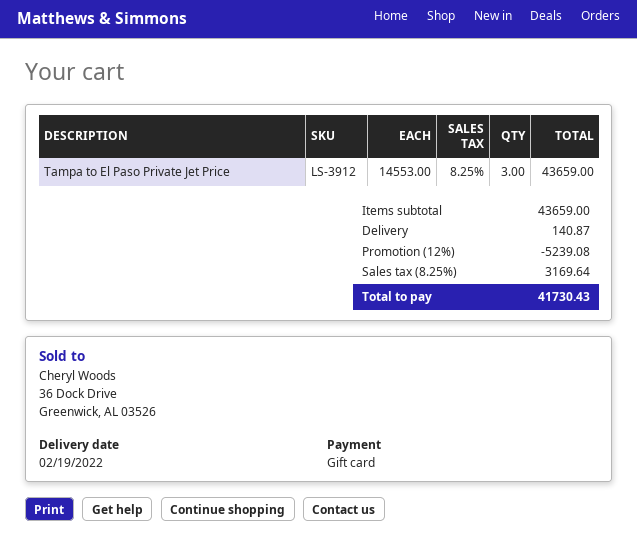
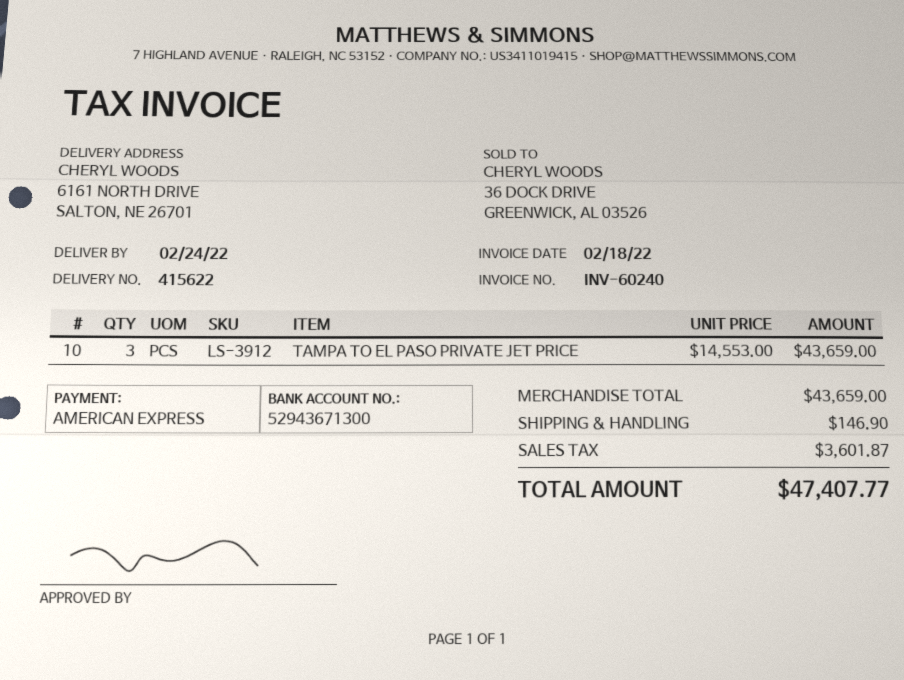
delivery date: 2022-02-19 -> 2022-02-24
payment method: gift card -> American Express
discount: 12% = 5239.08 -> none
shipping: 140.87 -> 146.90
tax: 3169.64 -> 3601.87
total: 41730.43 -> 47407.77

